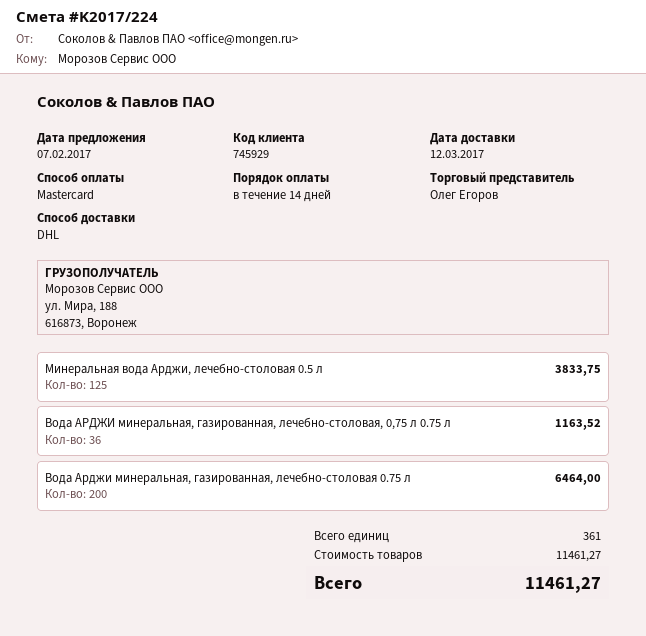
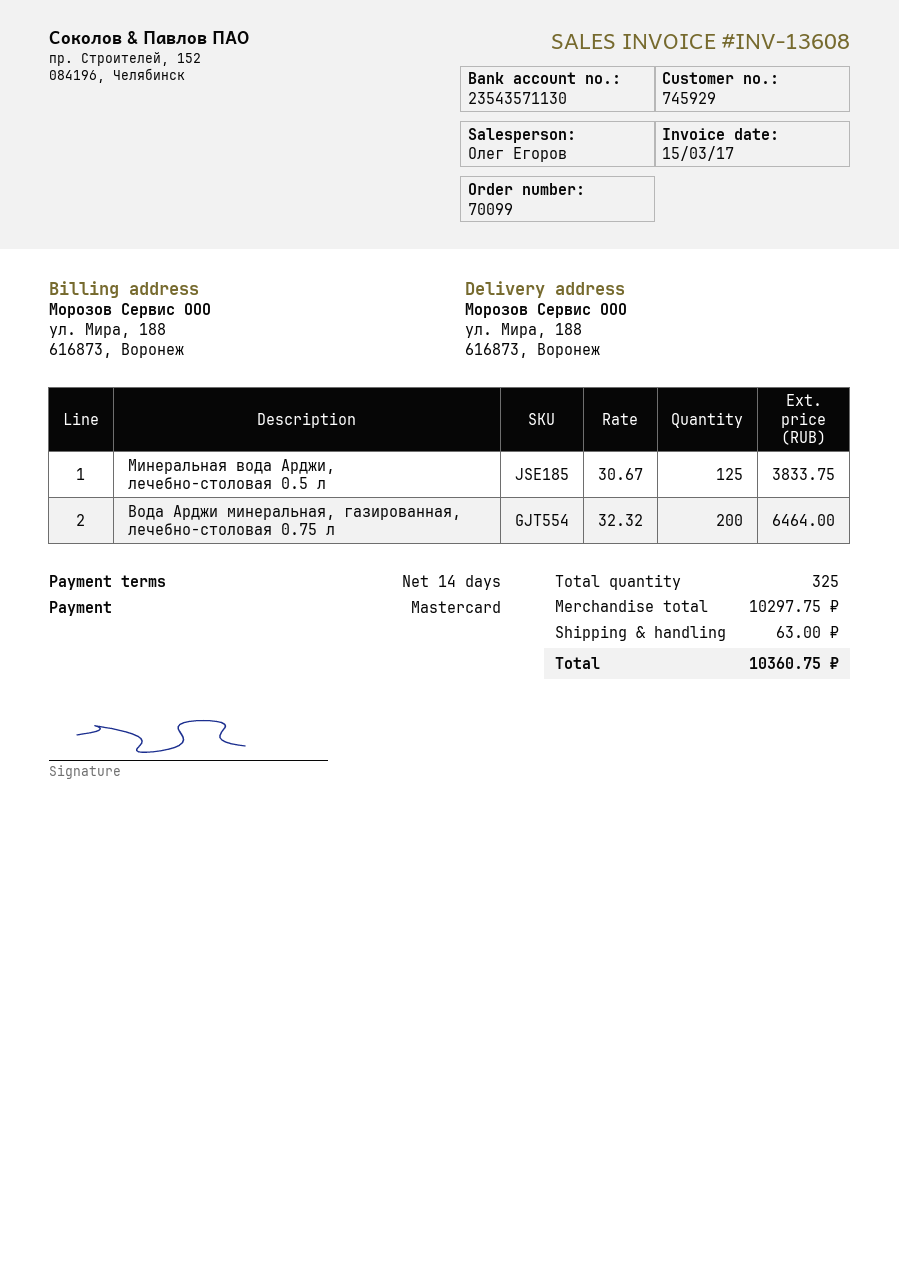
Вода АРДЖИ минеральная, газированная, лечебно-столовая, 0,75 л 0.75 л: 36 for 1163.52 -> none
total quantity: 361 -> 325
subtotal: 11461.27 -> 10297.75
shipping: none -> 63.00
total: 11461.27 -> 10360.75

